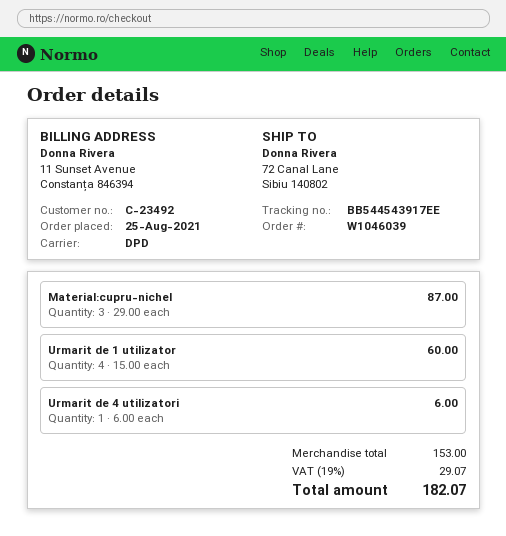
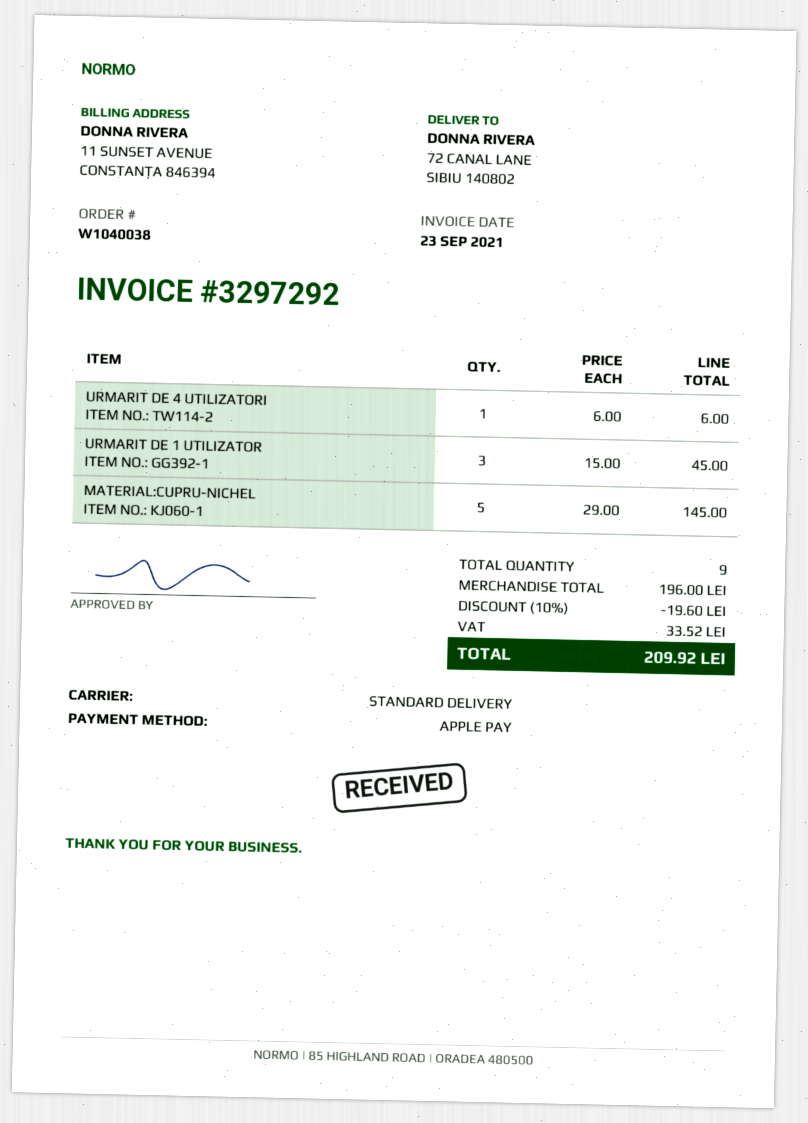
order number: W1046039 -> W1040038
shipping method: DPD -> standard
Material:cupru-nichel: 3 x 29.00 = 87.00 -> 5 x 29.00 = 145.00
Urmarit de 1 utilizator: 4 x 15.00 = 60.00 -> 3 x 15.00 = 45.00
subtotal: 153.00 -> 196.00
discount: none -> 10% = 19.60
tax: 29.07 -> 33.52
total: 182.07 -> 209.92

